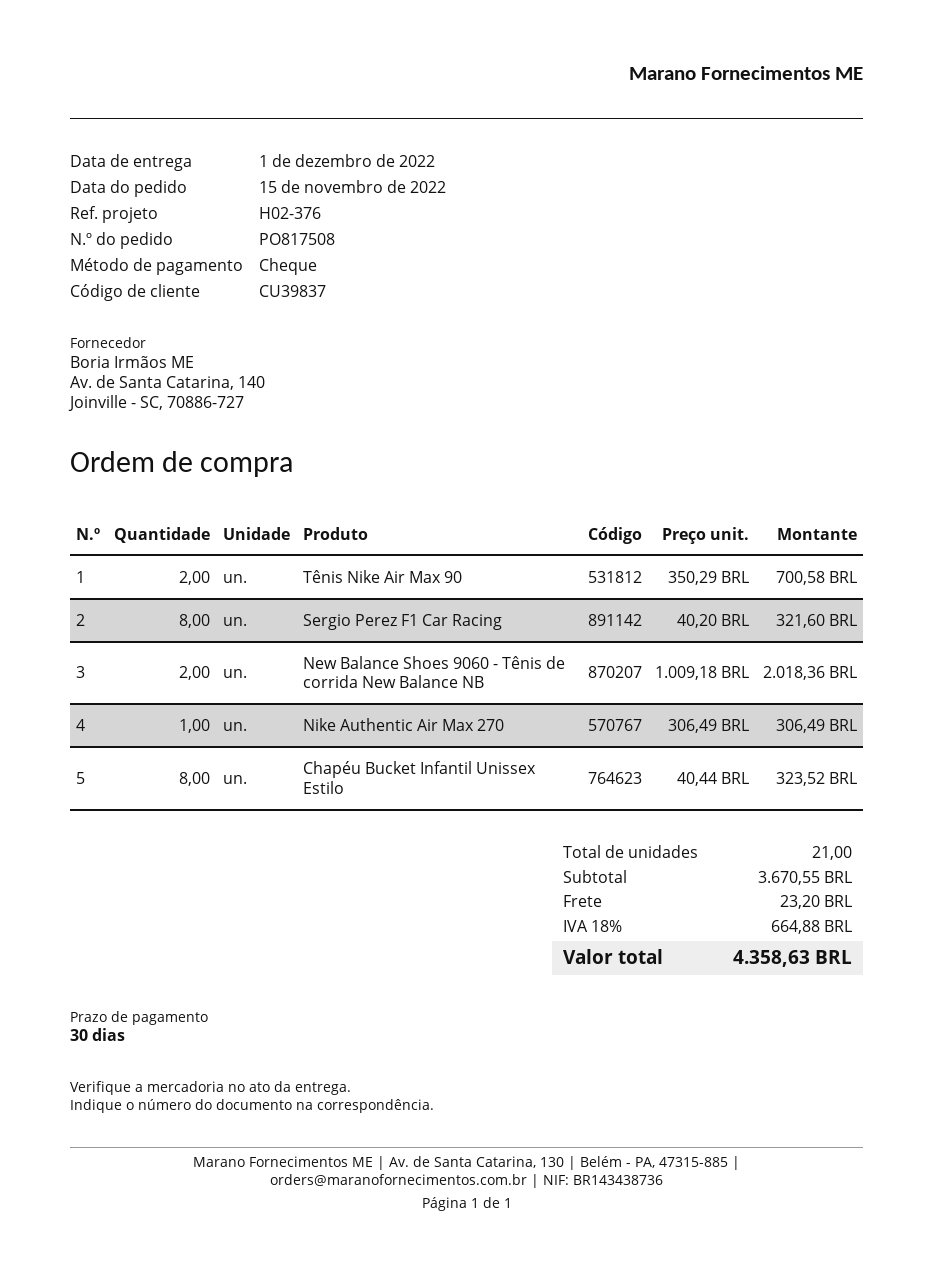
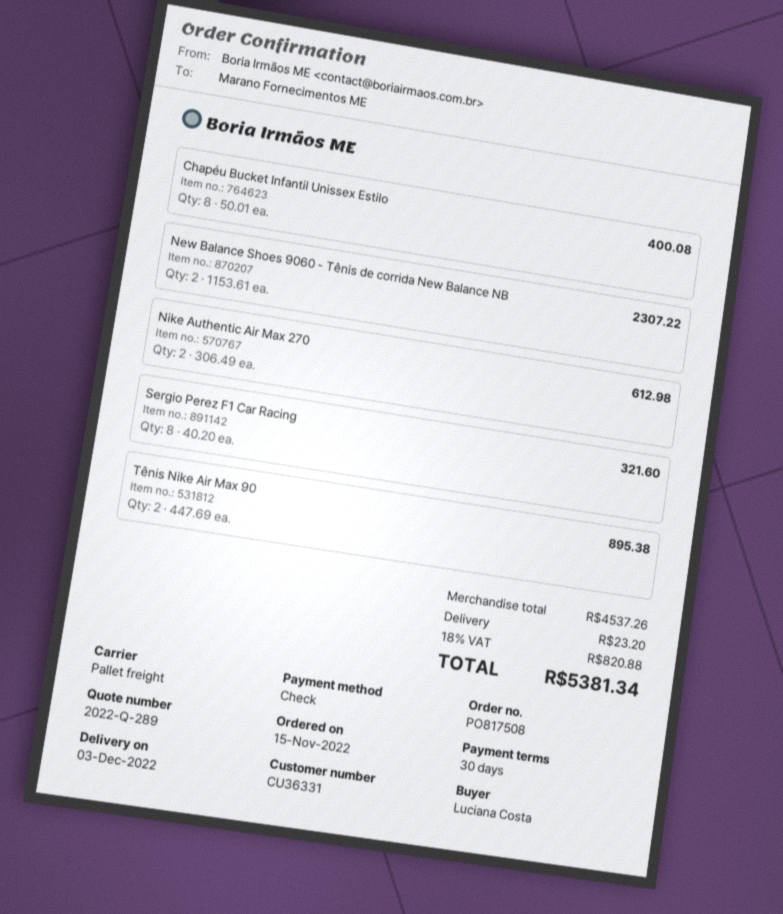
delivery date: 2022-12-01 -> 2022-12-03
customer number: CU39837 -> CU36331
Tênis Nike Air Max 90: 2 x 350.29 = 700.58 -> 2 x 447.69 = 895.38
New Balance Shoes 9060 - Tênis de corrida New Balance NB: 2 x 1009.18 = 2018.36 -> 2 x 1153.61 = 2307.22
Nike Authentic Air Max 270: 1 x 306.49 = 306.49 -> 2 x 306.49 = 612.98
Chapéu Bucket Infantil Unissex Estilo: 8 x 40.44 = 323.52 -> 8 x 50.01 = 400.08
subtotal: 3670.55 -> 4537.26
tax: 18% = 664.88 -> 18% = 820.88
total: 4358.63 -> 5381.34

